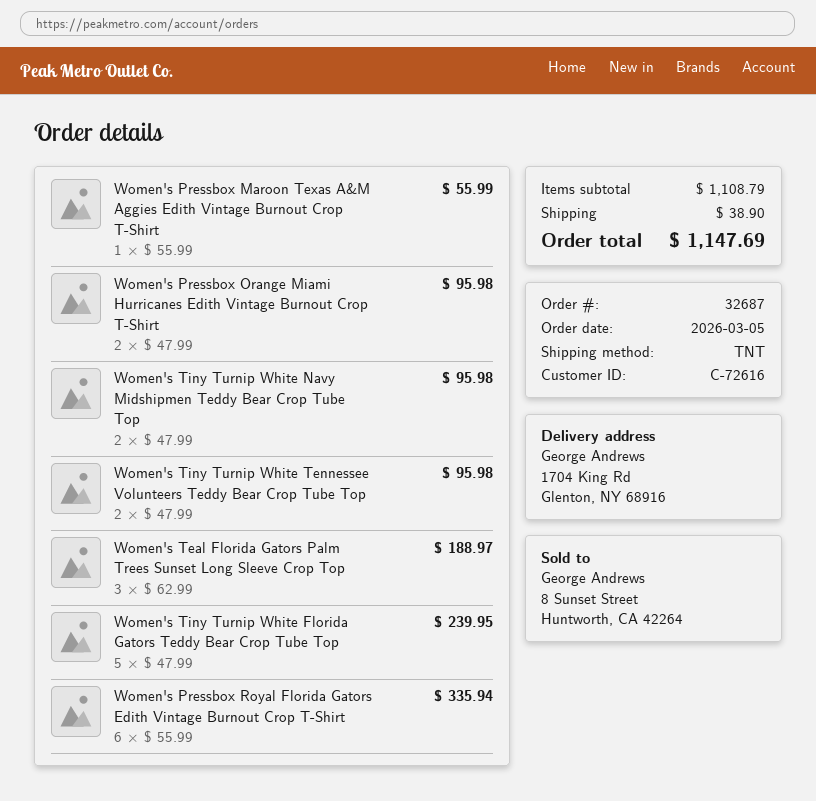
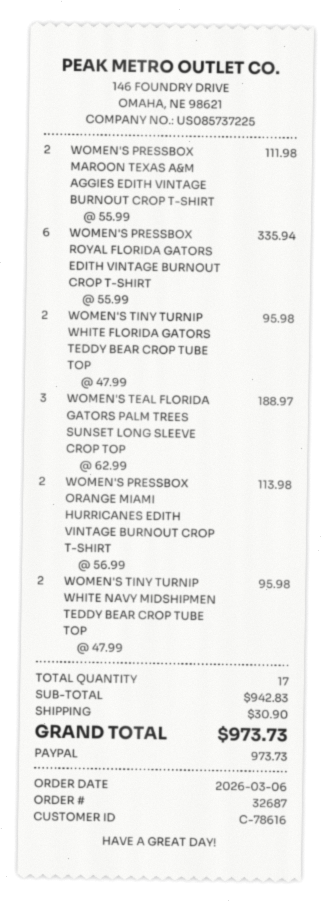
order date: 2026-03-05 -> 2026-03-06
customer number: C-72616 -> C-78616
Women's Pressbox Maroon Texas A&M Aggies Edith Vintage Burnout Crop T-Shirt: 1 x 55.99 = 55.99 -> 2 x 55.99 = 111.98
Women's Pressbox Orange Miami Hurricanes Edith Vintage Burnout Crop T-Shirt: 2 x 47.99 = 95.98 -> 2 x 56.99 = 113.98
Women's Tiny Turnip White Tennessee Volunteers Teddy Bear Crop Tube Top: 2 x 47.99 = 95.98 -> none
Women's Tiny Turnip White Florida Gators Teddy Bear Crop Tube Top: 5 x 47.99 = 239.95 -> 2 x 47.99 = 95.98
subtotal: 1108.79 -> 942.83
shipping: 38.90 -> 30.90
total: 1147.69 -> 973.73

